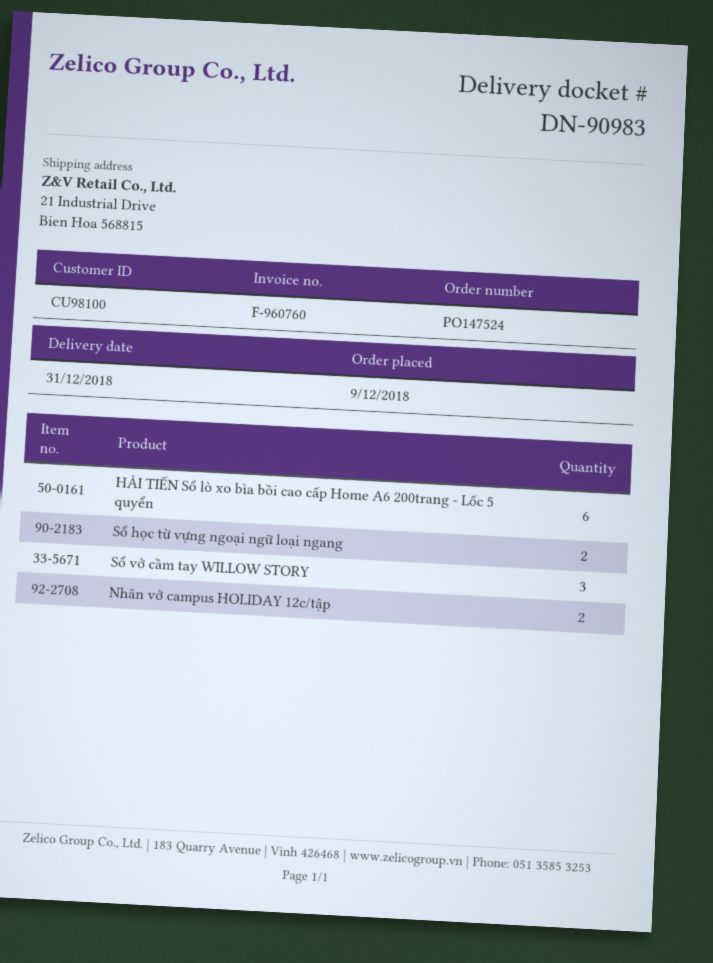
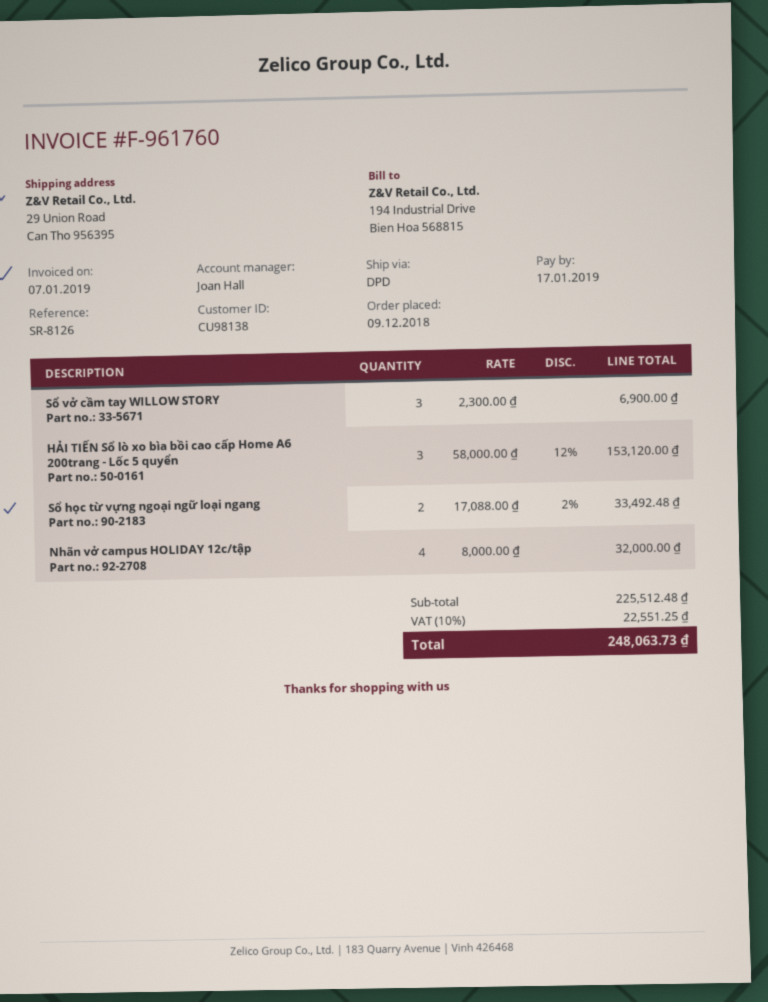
invoice number: F-960760 -> F-961760
customer number: CU98100 -> CU98138
ship to: 21 Industrial Drive, Bien Hoa 568815 -> 29 Union Road, Can Tho 956395
HẢI TIẾN Sổ lò xo bìa bồi cao cấp Home A6 200trang - Lốc 5 quyển: 6 -> 3
Nhãn vở campus HOLIDAY 12c/tập: 2 -> 4

